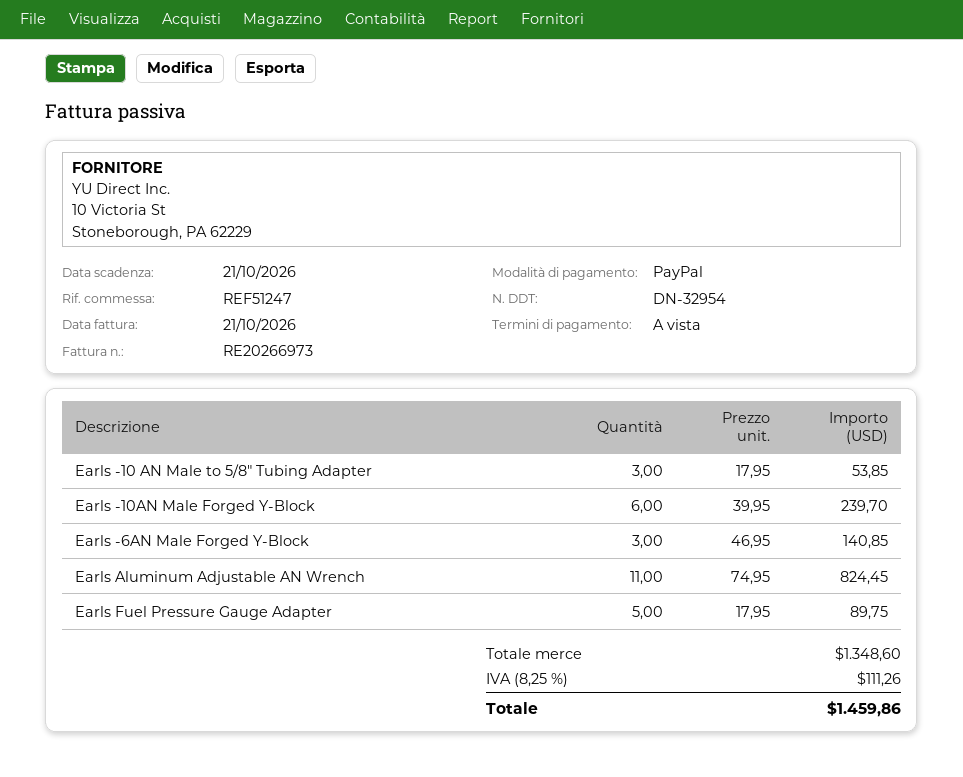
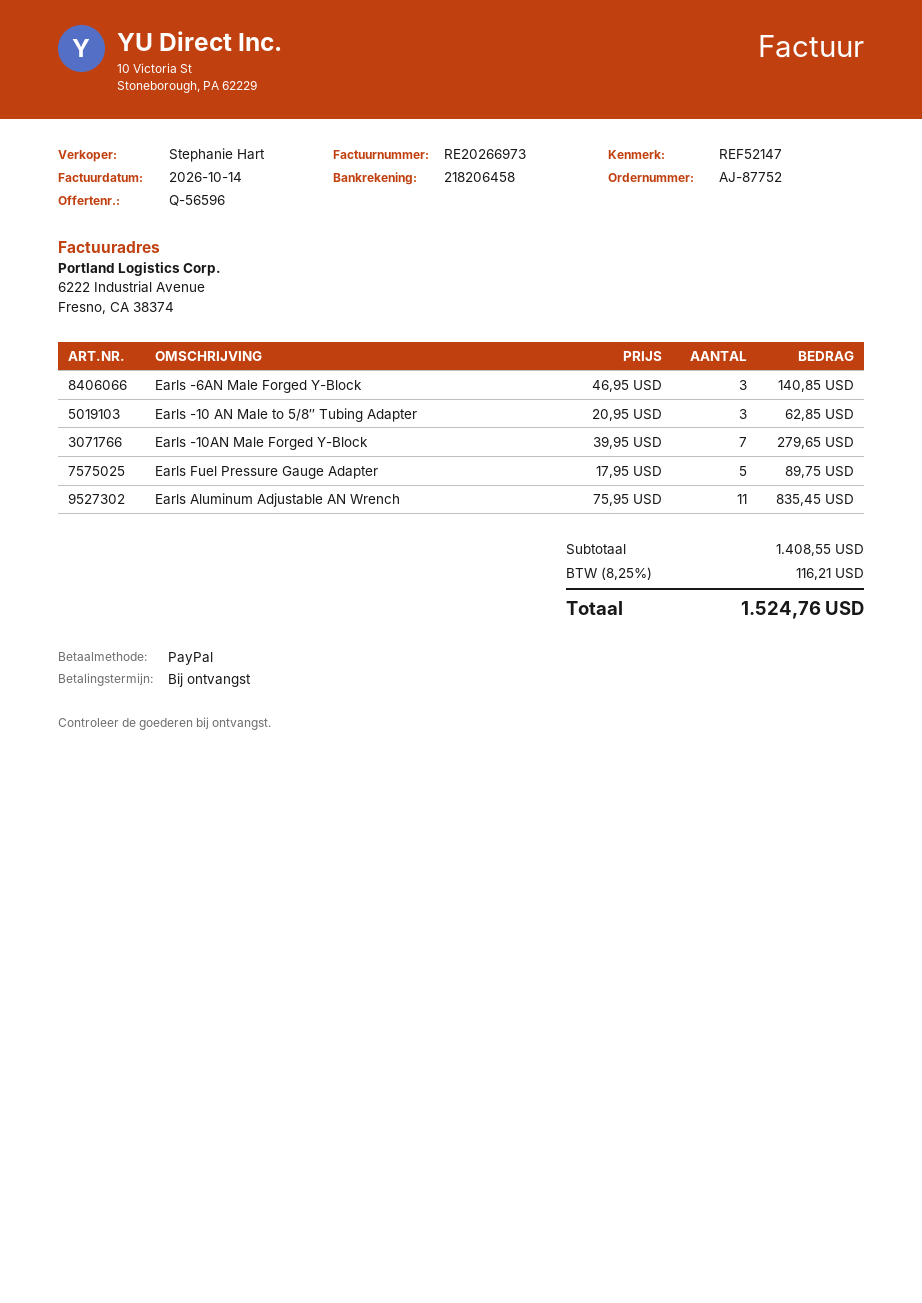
invoice date: 2026-10-21 -> 2026-10-14
reference: REF51247 -> REF52147
Earls -10 AN Male to 5/8″ Tubing Adapter: 3 x 17.95 = 53.85 -> 3 x 20.95 = 62.85
Earls -10AN Male Forged Y-Block: 6 x 39.95 = 239.70 -> 7 x 39.95 = 279.65
Earls Aluminum Adjustable AN Wrench: 11 x 74.95 = 824.45 -> 11 x 75.95 = 835.45
subtotal: 1348.60 -> 1408.55
tax: 8.25% = 111.26 -> 8.25% = 116.21
total: 1459.86 -> 1524.76

